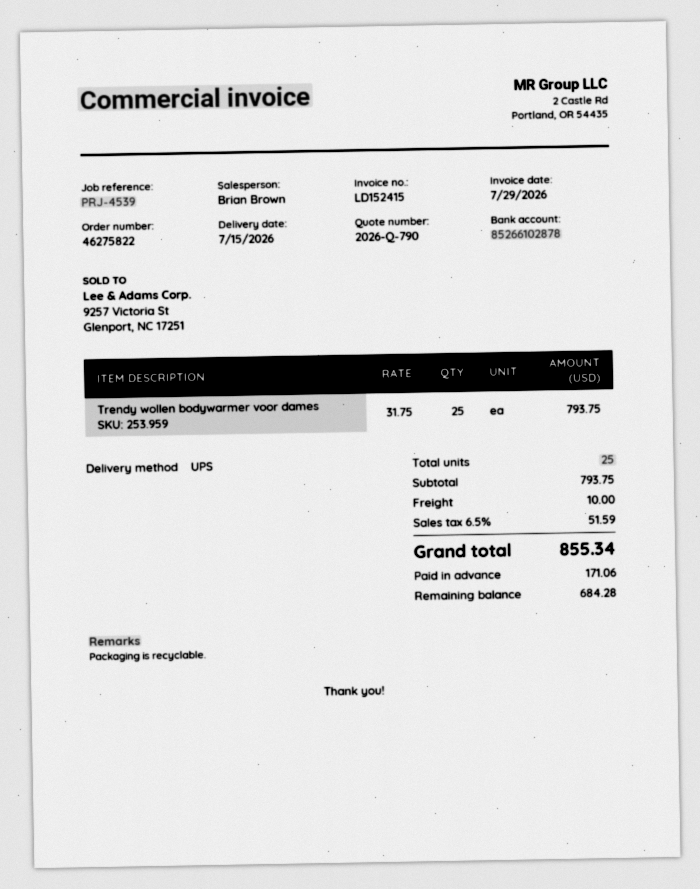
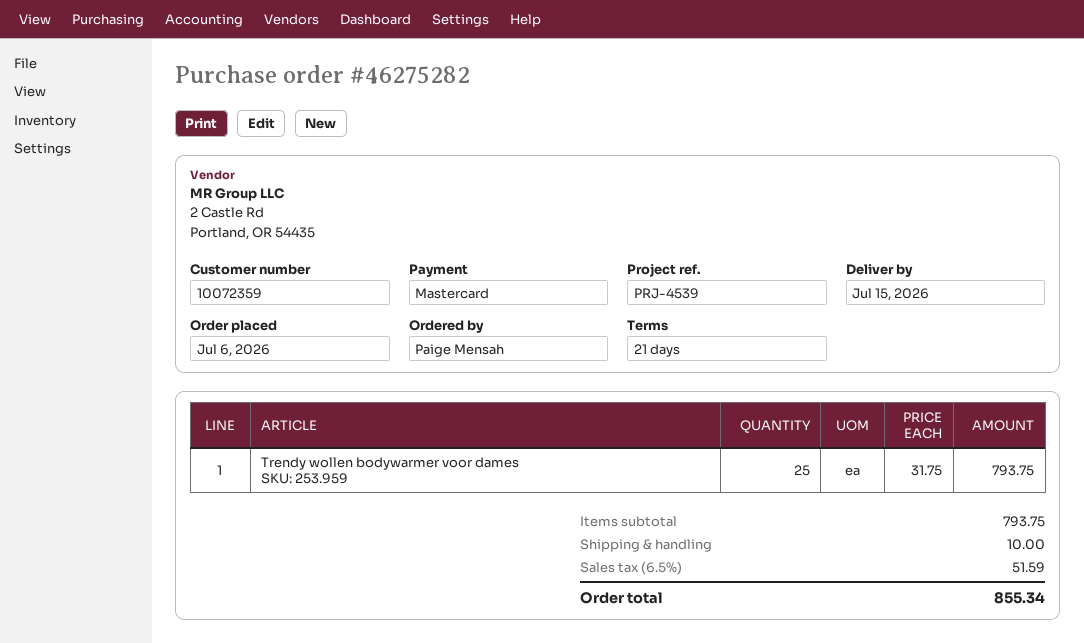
order number: 46275822 -> 46275282

